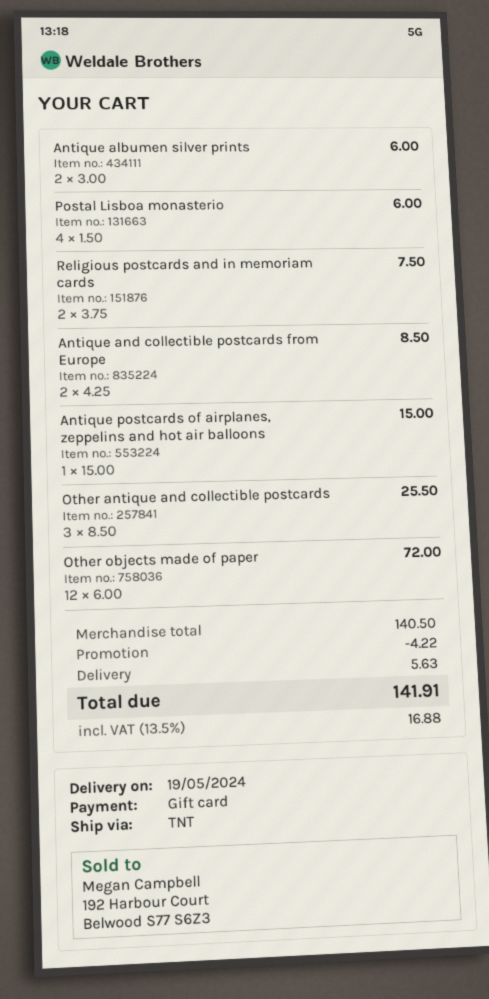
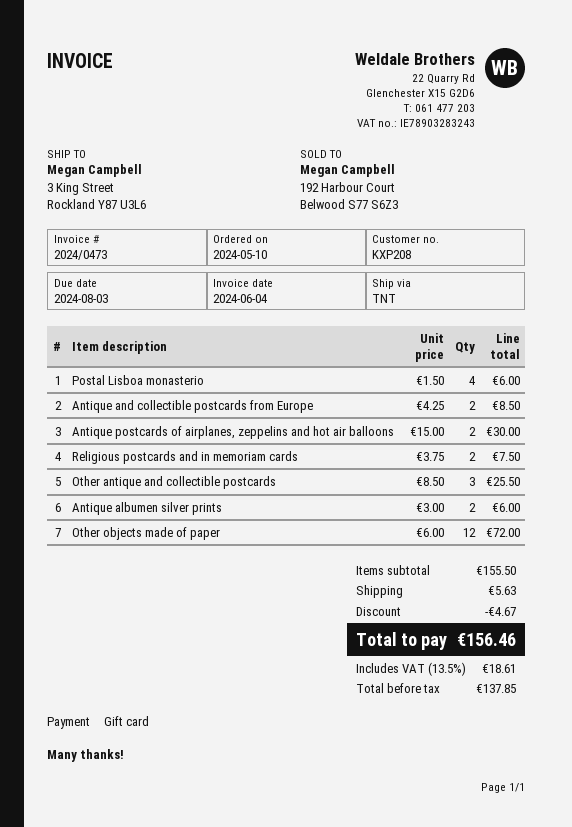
Antique postcards of airplanes, zeppelins and hot air balloons: 1 x 15.00 = 15.00 -> 2 x 15.00 = 30.00
subtotal: 140.50 -> 155.50
discount: 4.22 -> 4.67
tax: 13.5% = 16.88 -> 13.5% = 18.61
total: 141.91 -> 156.46

